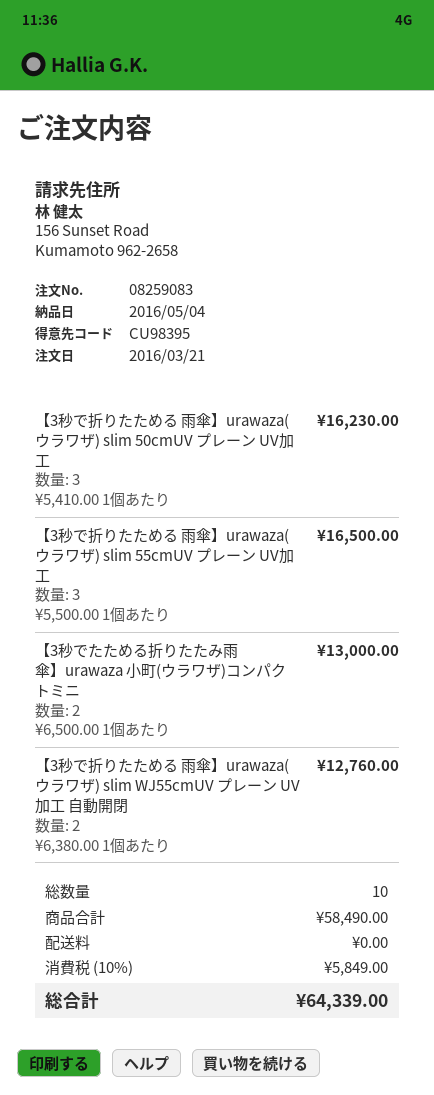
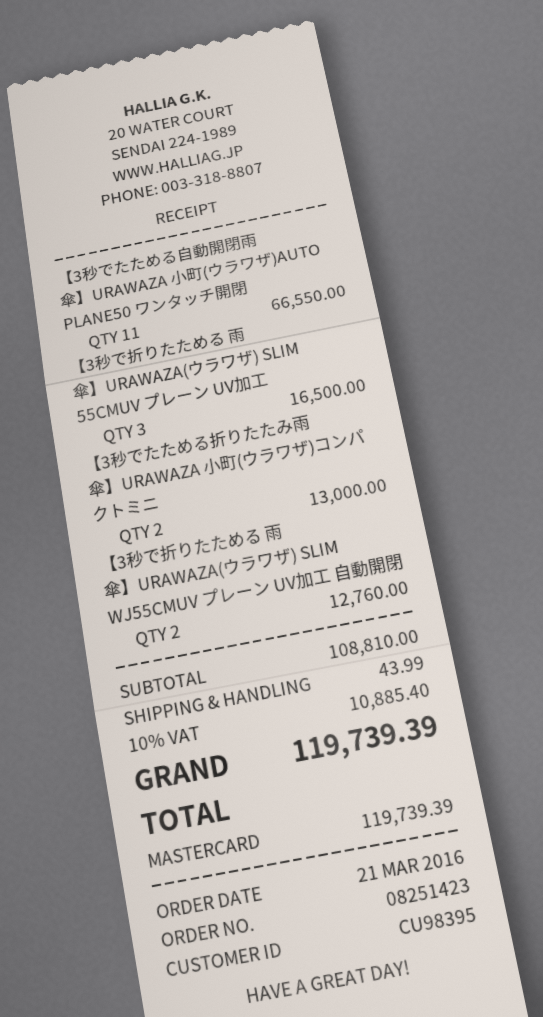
order number: 08259083 -> 08251423
【3秒で折りたためる 雨傘】urawaza(ウラワザ) slim 50cmUV プレーン UV加工: 3 for 16230.00 -> none
【3秒でたためる自動開閉雨傘】URAWAZA 小町(ウラワザ)AUTO PLANE50 ワンタッチ開閉: none -> 11 for 66550.00
subtotal: 58490.00 -> 108810.00
shipping: 0.00 -> 43.99
tax: 10% = 5849.00 -> 10% = 10885.40
total: 64339.00 -> 119739.39

